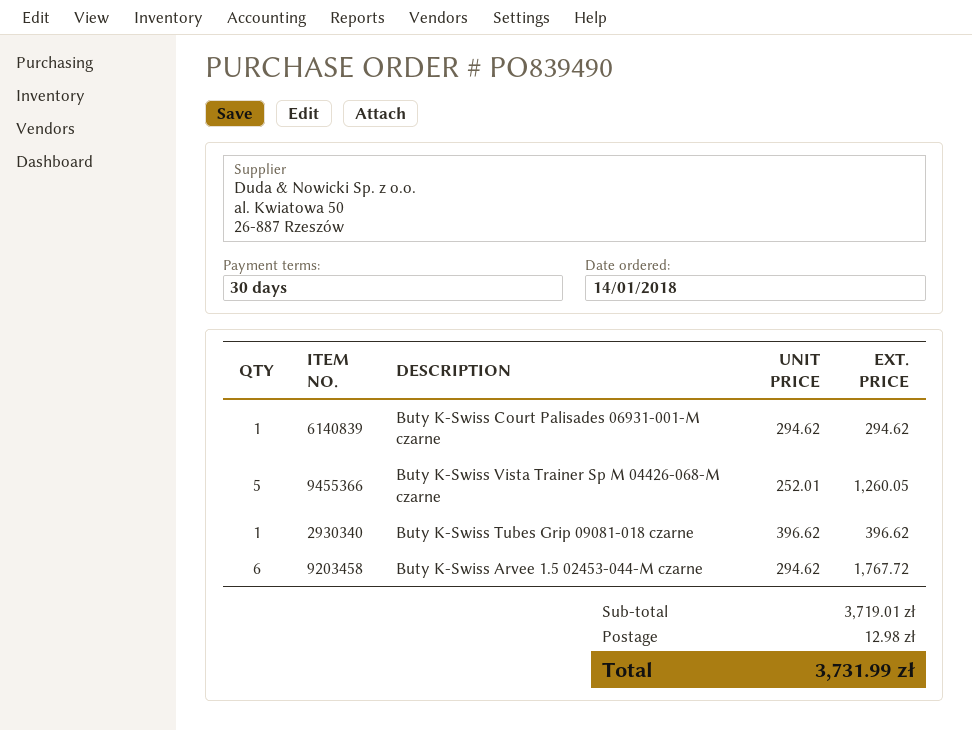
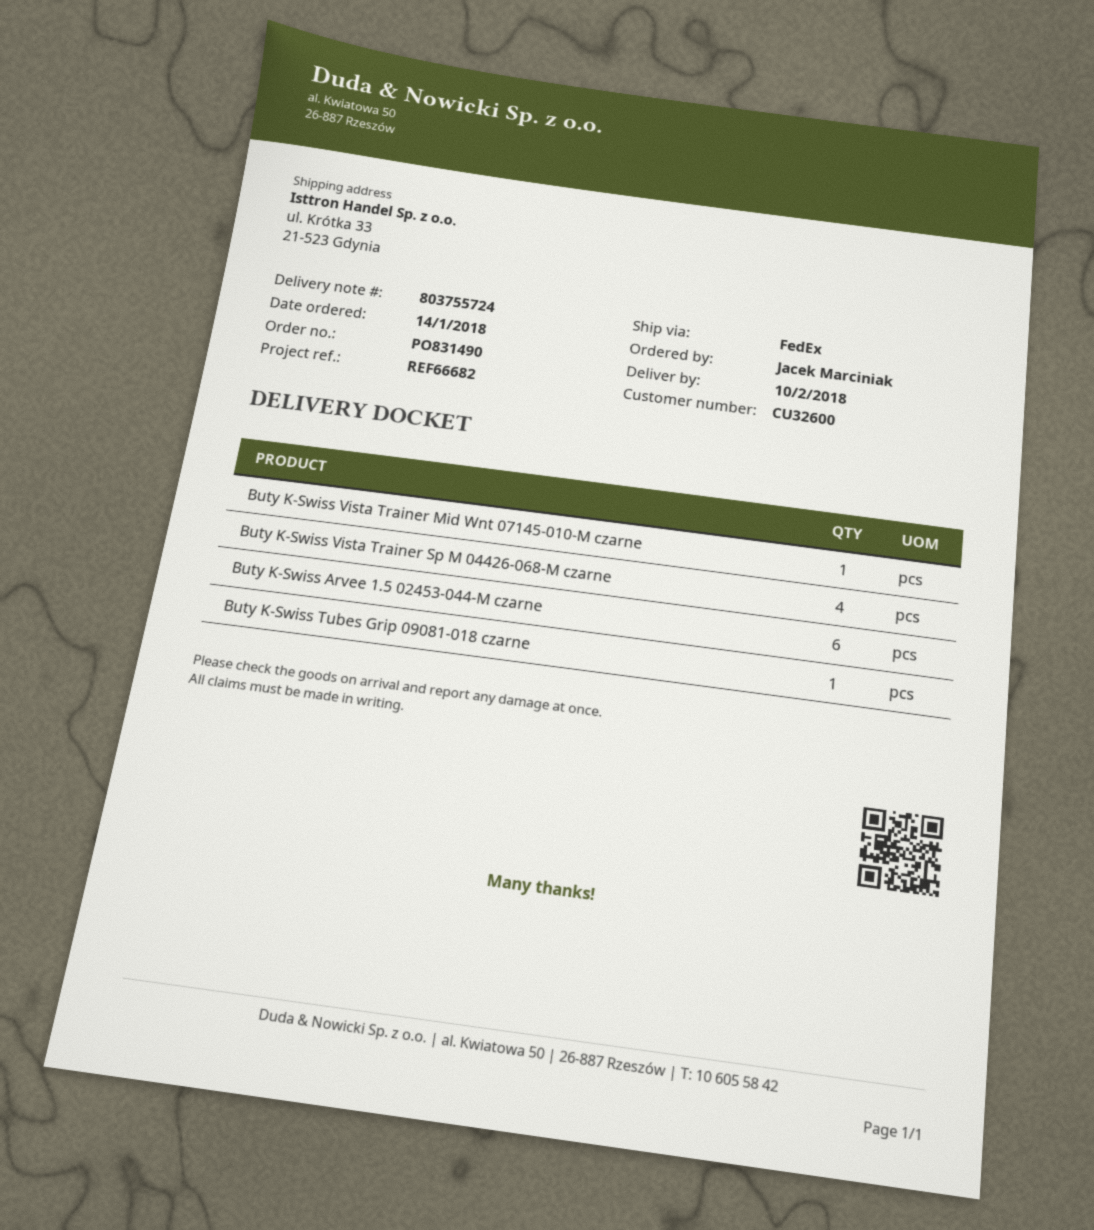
order number: PO839490 -> PO831490
Buty K-Swiss Court Palisades 06931-001-M czarne: 1 -> none
Buty K-Swiss Vista Trainer Sp M 04426-068-M czarne: 5 -> 4
Buty K-Swiss Vista Trainer Mid Wnt 07145-010-M czarne: none -> 1

